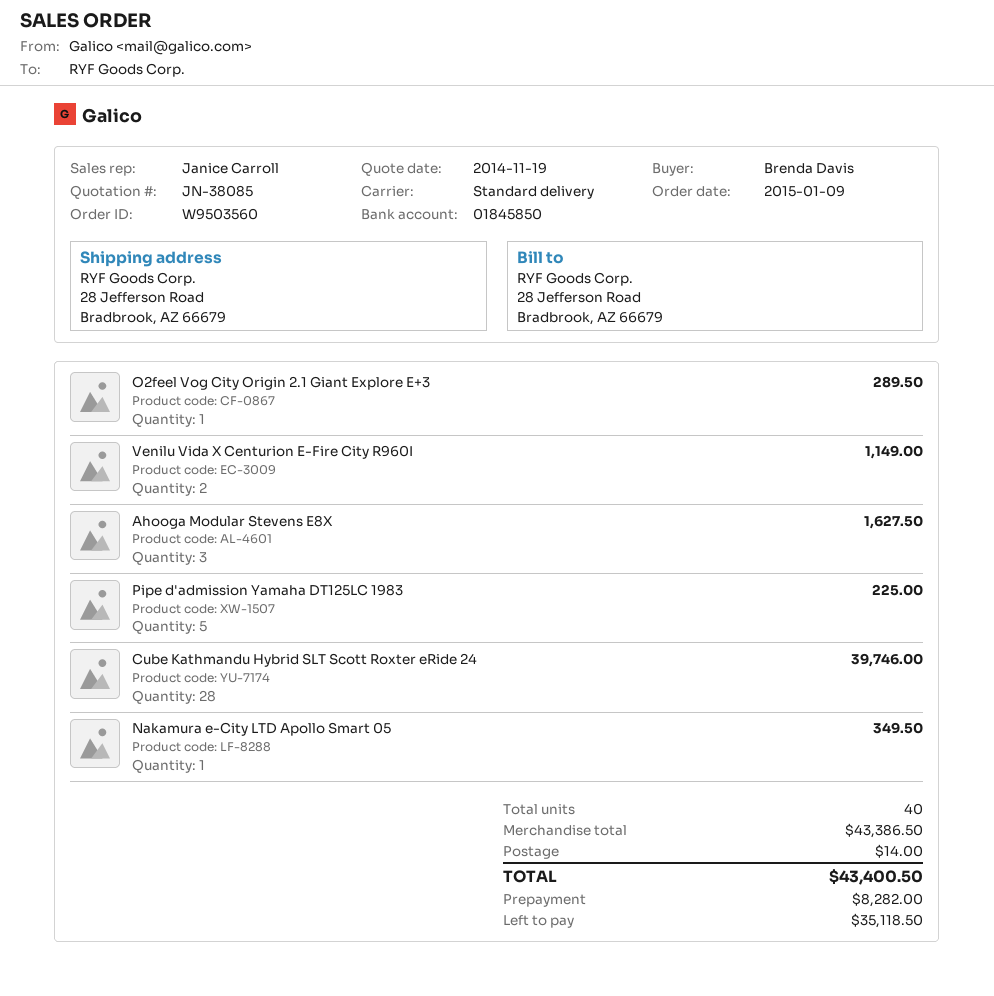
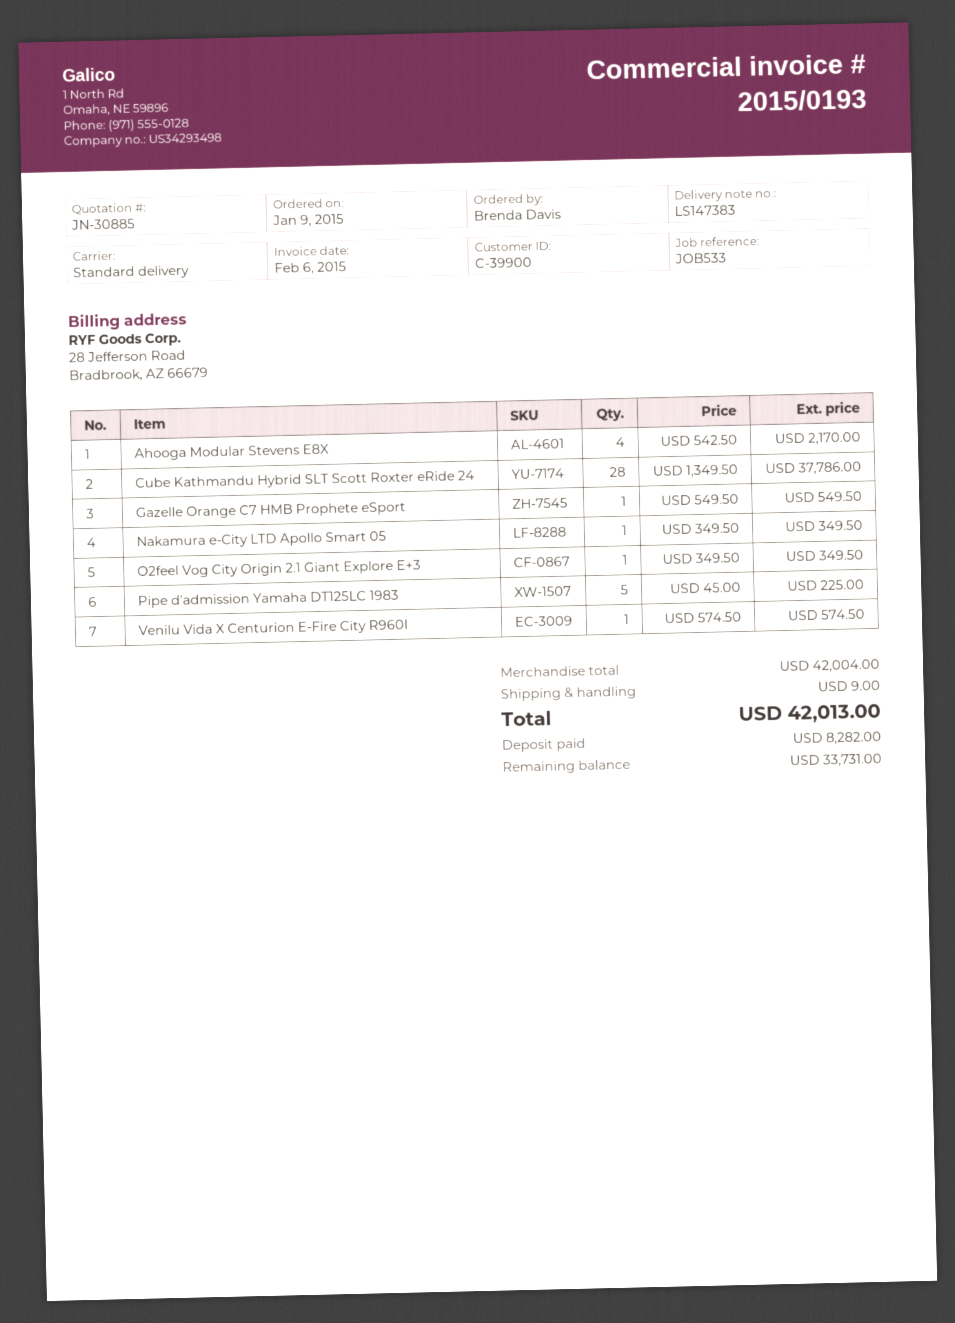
quote number: JN-38085 -> JN-30885
O2feel Vog City Origin 2.1 Giant Explore E+3: 1 for 289.50 -> 1 for 349.50
Venilu Vida X Centurion E-Fire City R960I: 2 for 1149.00 -> 1 for 574.50
Ahooga Modular Stevens E8X: 3 for 1627.50 -> 4 for 2170.00
Cube Kathmandu Hybrid SLT Scott Roxter eRide 24: 28 for 39746.00 -> 28 for 37786.00
Gazelle Orange C7 HMB Prophete eSport: none -> 1 for 549.50
subtotal: 43386.50 -> 42004.00
shipping: 14.00 -> 9.00
total: 43400.50 -> 42013.00
balance: 35118.50 -> 33731.00

